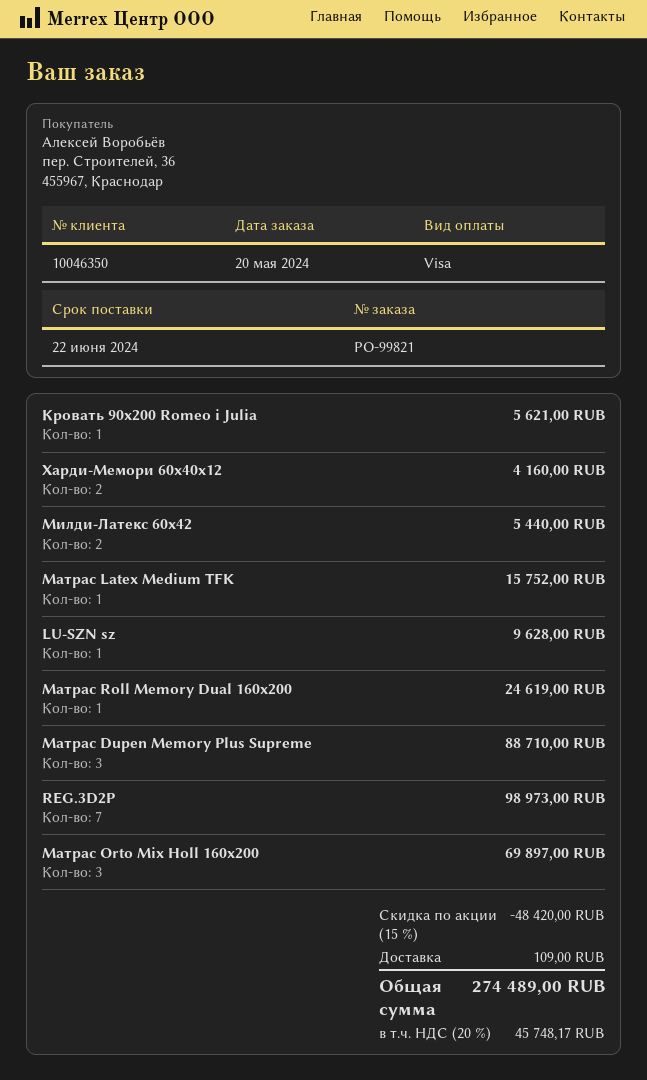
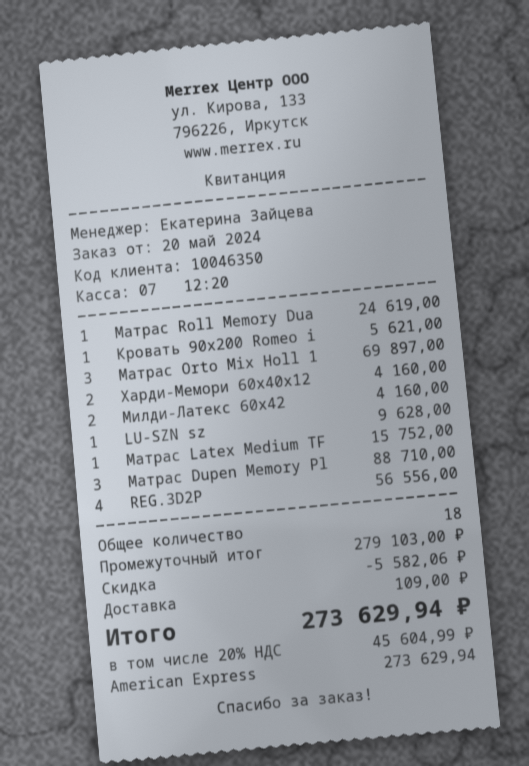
payment method: Visa -> American Express
Милди-Латекс 60х42: 2 for 5440.00 -> 2 for 4160.00
REG.3D2P: 7 for 98973.00 -> 4 for 56556.00
discount: 48420.00 -> 5582.06
tax: 20% = 45748.17 -> 20% = 45604.99
total: 274489.00 -> 273629.94

